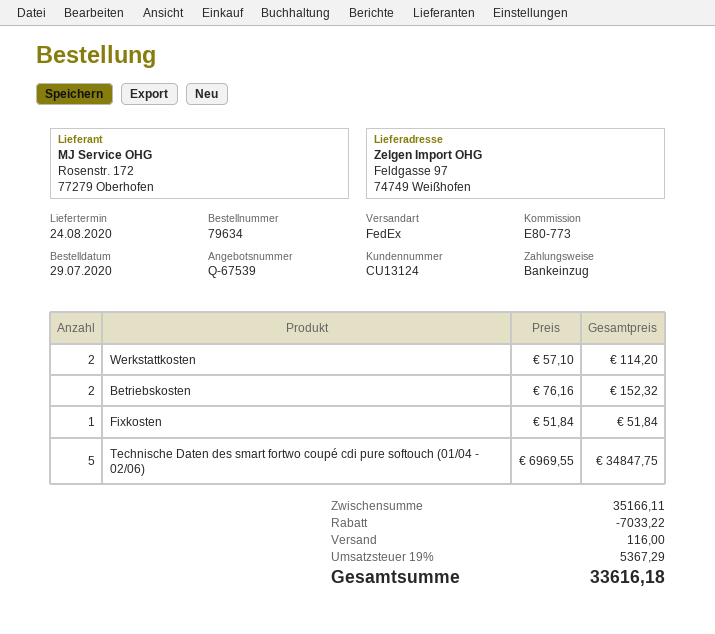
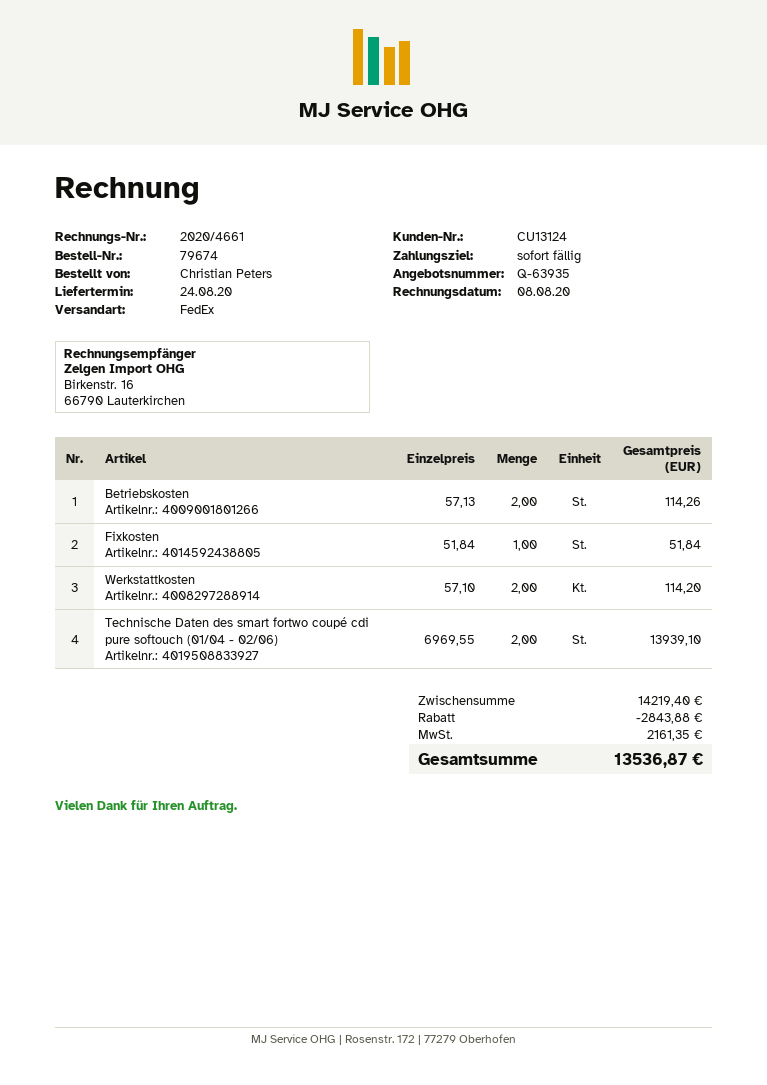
quote number: Q-67539 -> Q-63935
order number: 79634 -> 79674
Betriebskosten: 2 x 76.16 = 152.32 -> 2 x 57.13 = 114.26
Technische Daten des smart fortwo coupé cdi pure softouch (01/04 - 02/06): 5 x 6969.55 = 34847.75 -> 2 x 6969.55 = 13939.10
subtotal: 35166.11 -> 14219.40
discount: 7033.22 -> 2843.88
shipping: 116.00 -> none
tax: 5367.29 -> 2161.35
total: 33616.18 -> 13536.87

